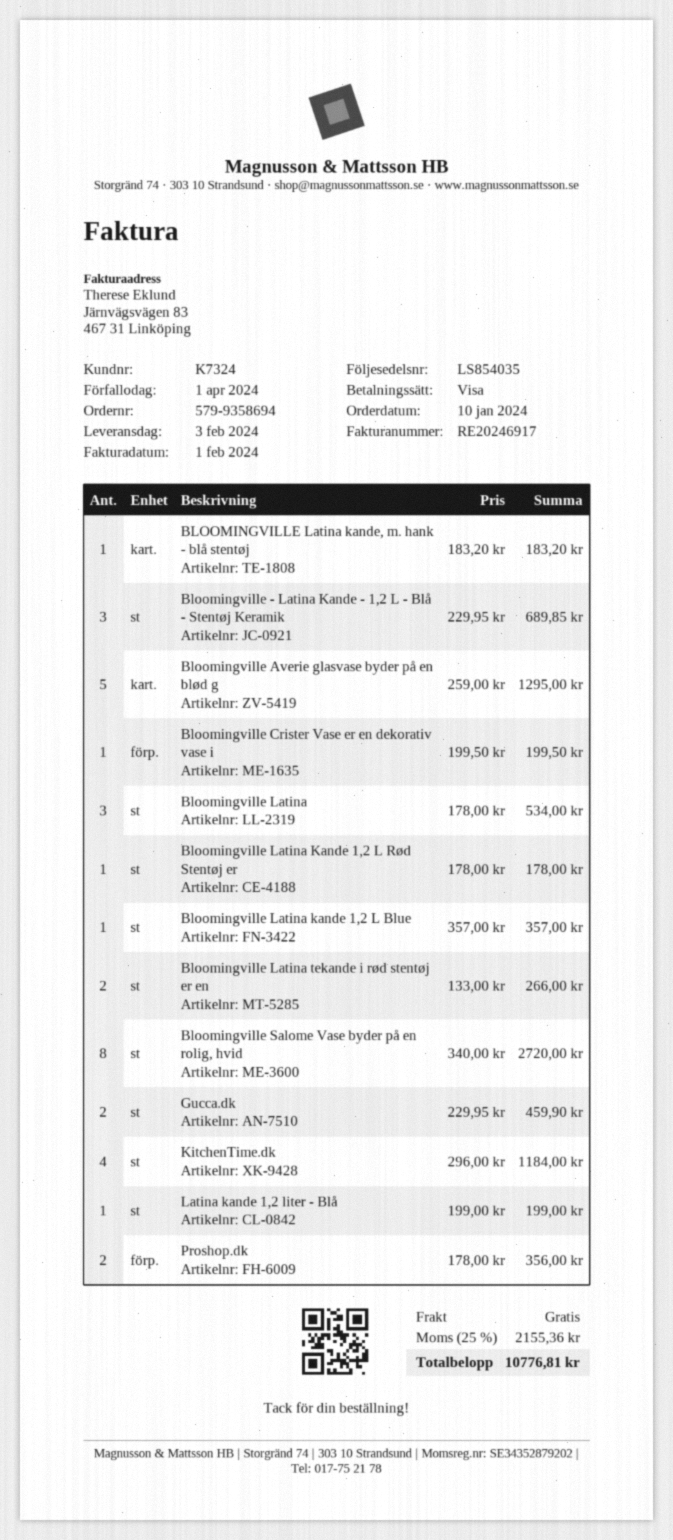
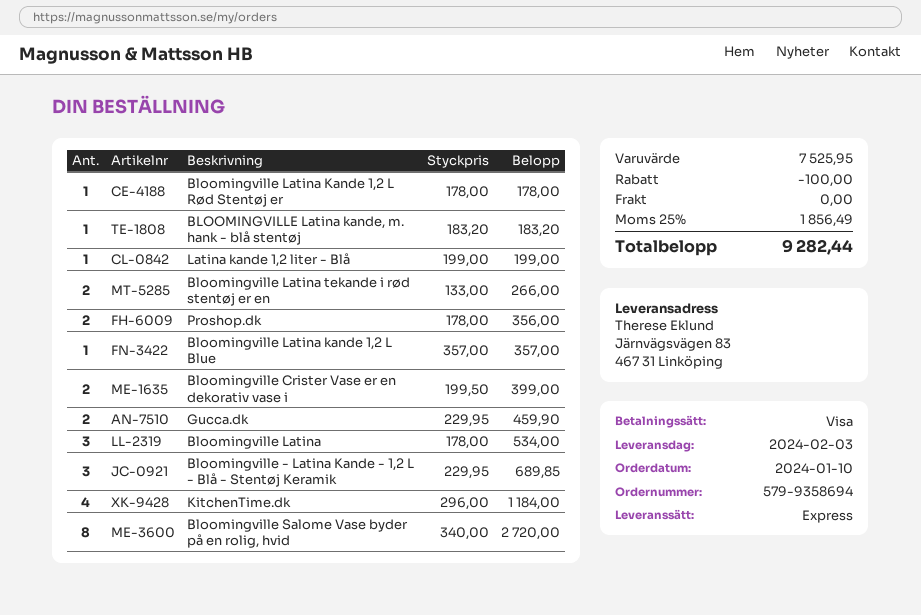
Bloomingville Averie glasvase byder på en blød g: 5 x 259.00 = 1295.00 -> none
Bloomingville Crister Vase er en dekorativ vase i: 1 x 199.50 = 199.50 -> 2 x 199.50 = 399.00
discount: none -> 100.00
tax: 25% = 2155.36 -> 25% = 1856.49
total: 10776.81 -> 9282.44

